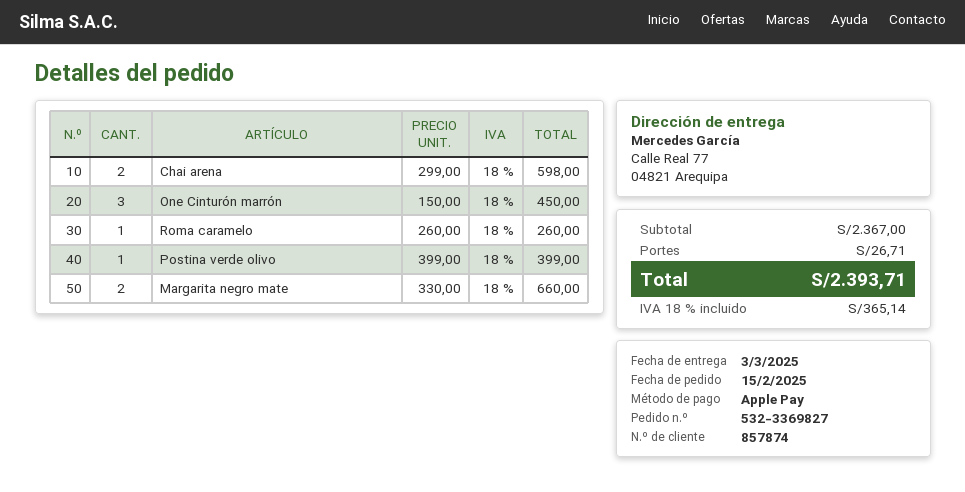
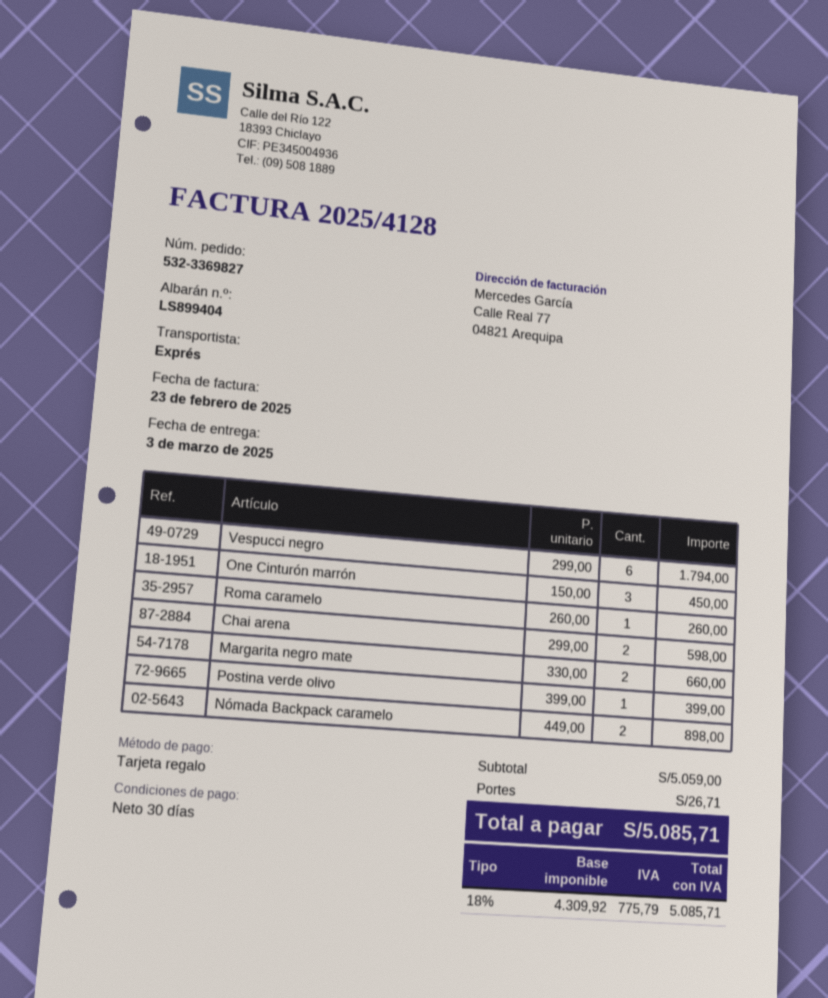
payment method: Apple Pay -> gift card
Vespucci negro: none -> 6 x 299.00 = 1794.00
Nómada Backpack caramelo: none -> 2 x 449.00 = 898.00
subtotal: 2367.00 -> 5059.00
tax: 18% = 365.14 -> 18% = 775.79
total: 2393.71 -> 5085.71

